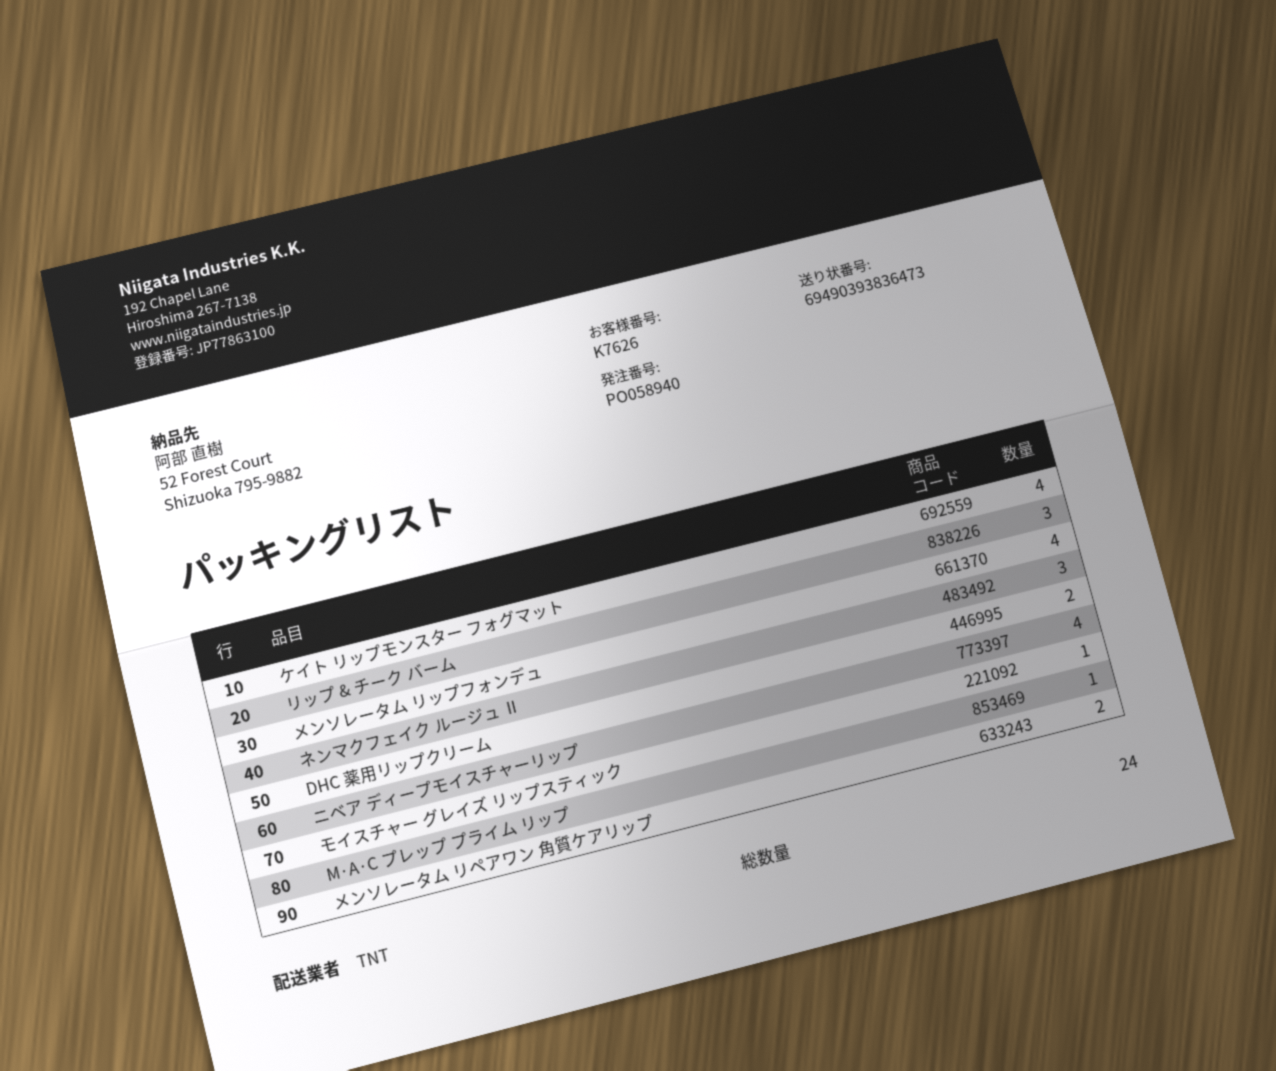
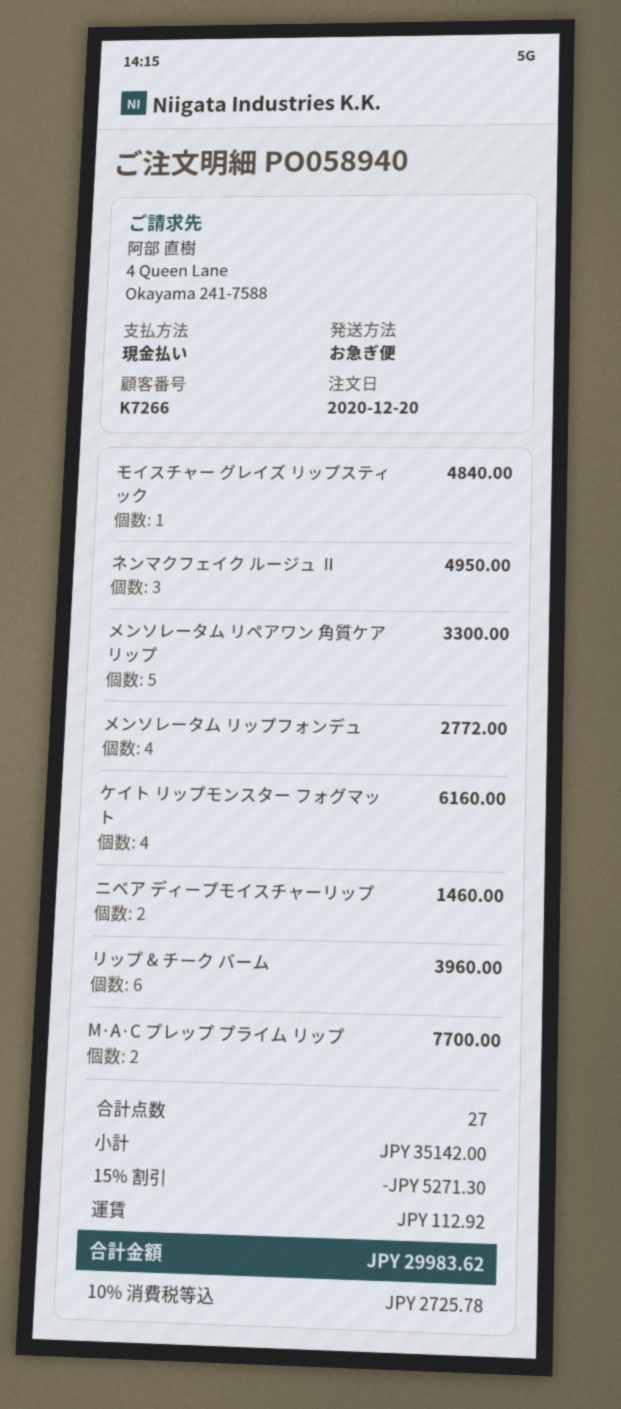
customer number: K7626 -> K7266
shipping method: TNT -> express
リップ & チーク バーム: 3 -> 6
DHC 薬用リップクリーム: 2 -> none
ニベア ディープモイスチャーリップ: 4 -> 2
M·A·C プレップ プライム リップ: 1 -> 2
メンソレータム リペアワン 角質ケアリップ: 2 -> 5
total quantity: 24 -> 27

